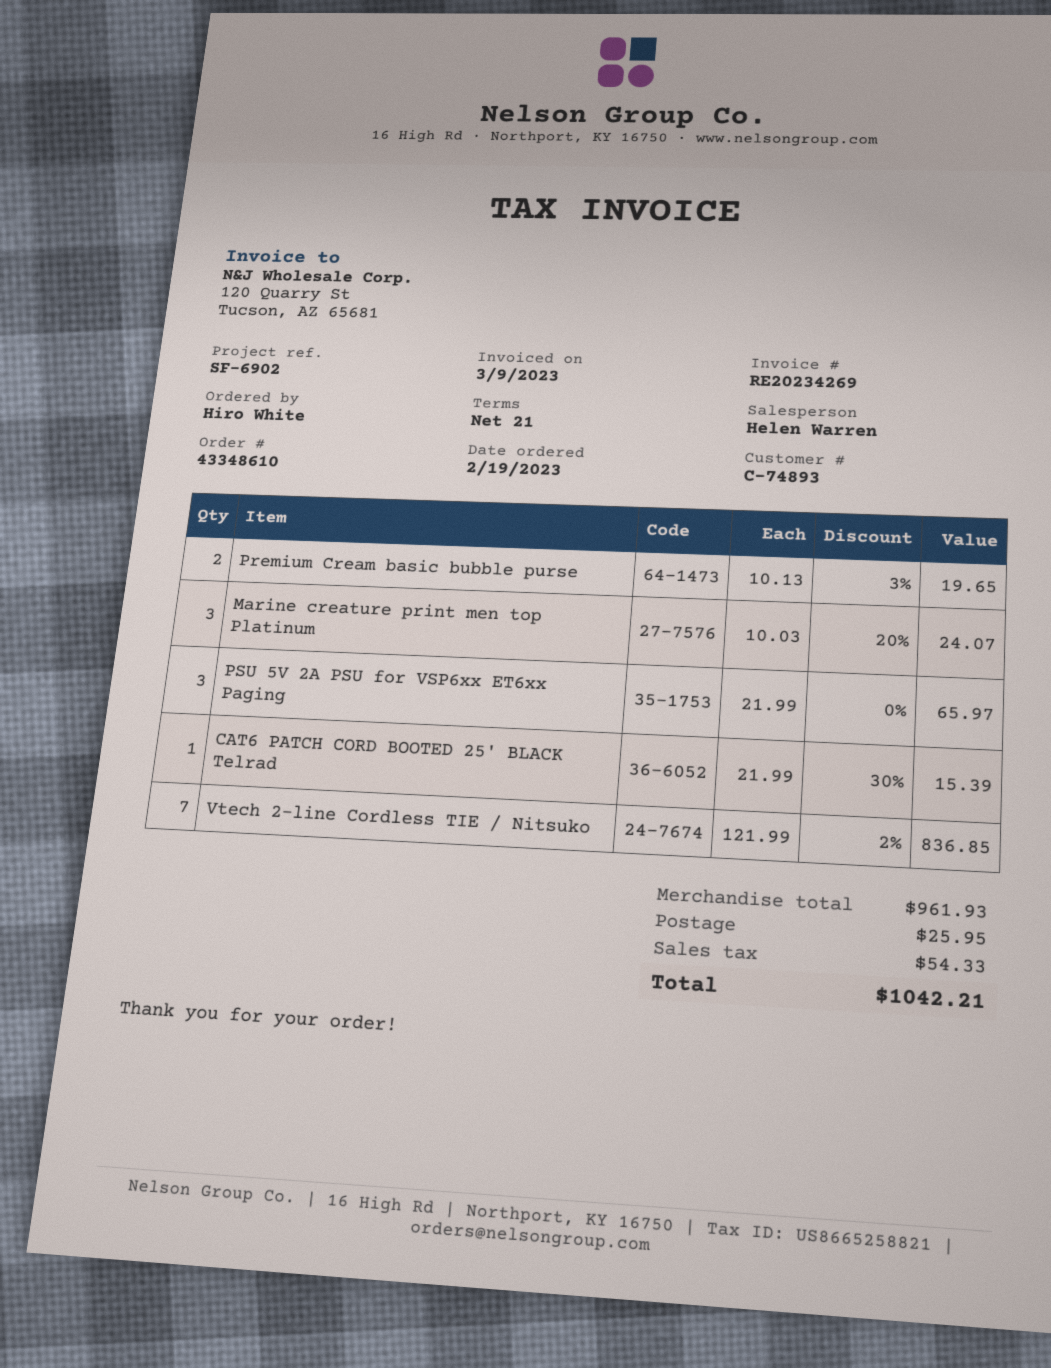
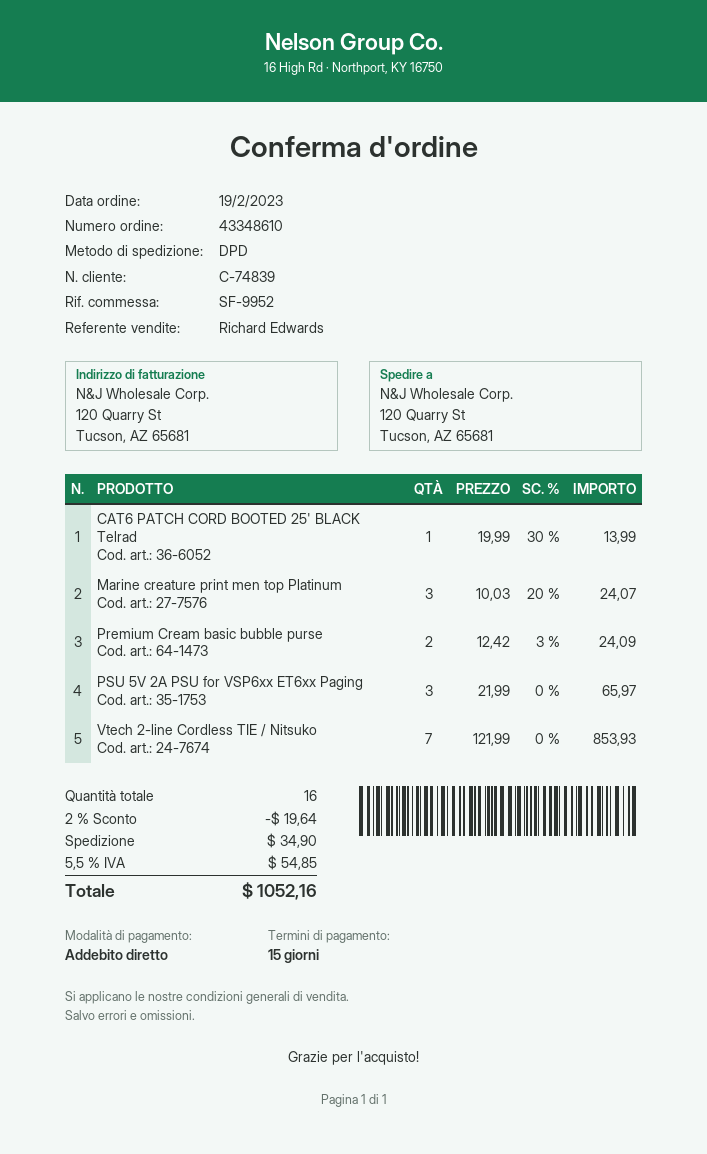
payment terms: 21 days -> 15 days
customer number: C-74893 -> C-74839
reference: SF-6902 -> SF-9952
sales rep: Helen Warren -> Richard Edwards
Premium Cream basic bubble purse: 2 x 10.13 - 3% = 19.65 -> 2 x 12.42 - 3% = 24.09
CAT6 PATCH CORD BOOTED 25' BLACK Telrad: 1 x 21.99 - 30% = 15.39 -> 1 x 19.99 - 30% = 13.99
Vtech 2-line Cordless TIE / Nitsuko: 7 x 121.99 - 2% = 836.85 -> 7 x 121.99 = 853.93
discount: none -> 2% = 19.64
shipping: 25.95 -> 34.90
tax: 54.33 -> 54.85
total: 1042.21 -> 1052.16

